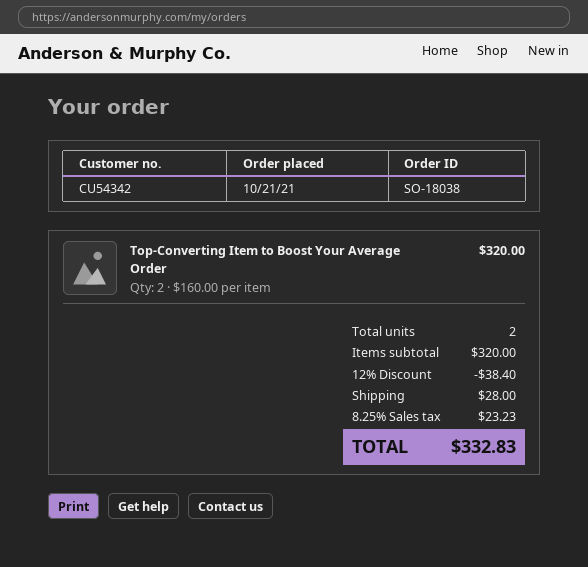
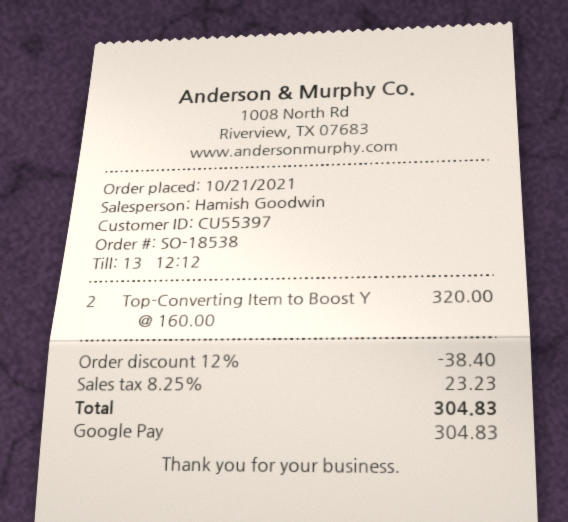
order number: SO-18038 -> SO-18538
customer number: CU54342 -> CU55397
shipping: 28.00 -> none
total: 332.83 -> 304.83

